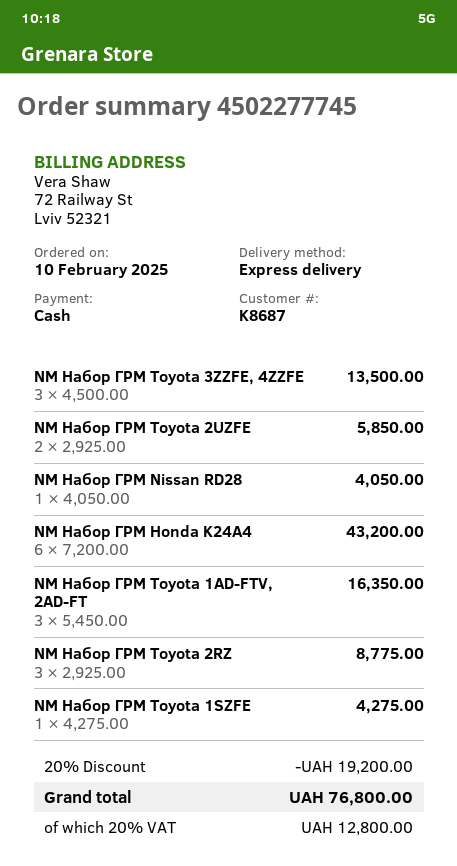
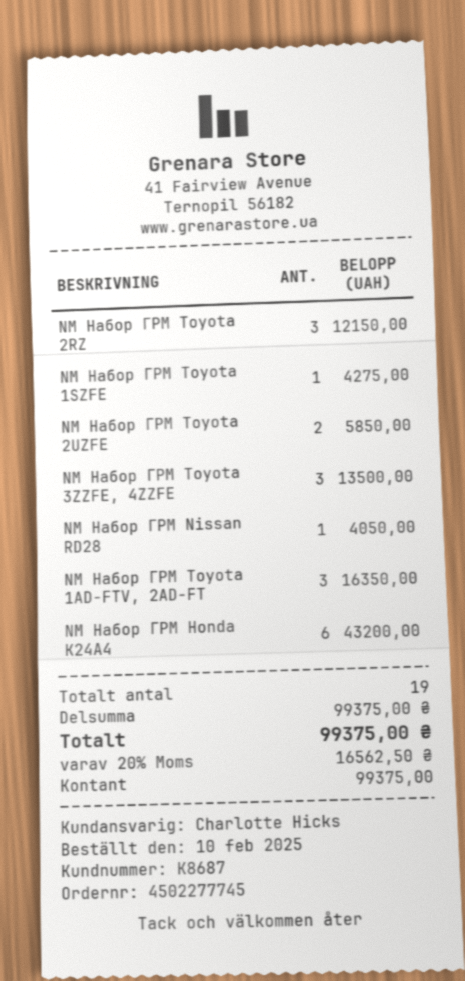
NM Набор ГРМ Toyota 2RZ: 3 for 8775.00 -> 3 for 12150.00
discount: 20% = 19200.00 -> none
tax: 20% = 12800.00 -> 20% = 16562.50
total: 76800.00 -> 99375.00

